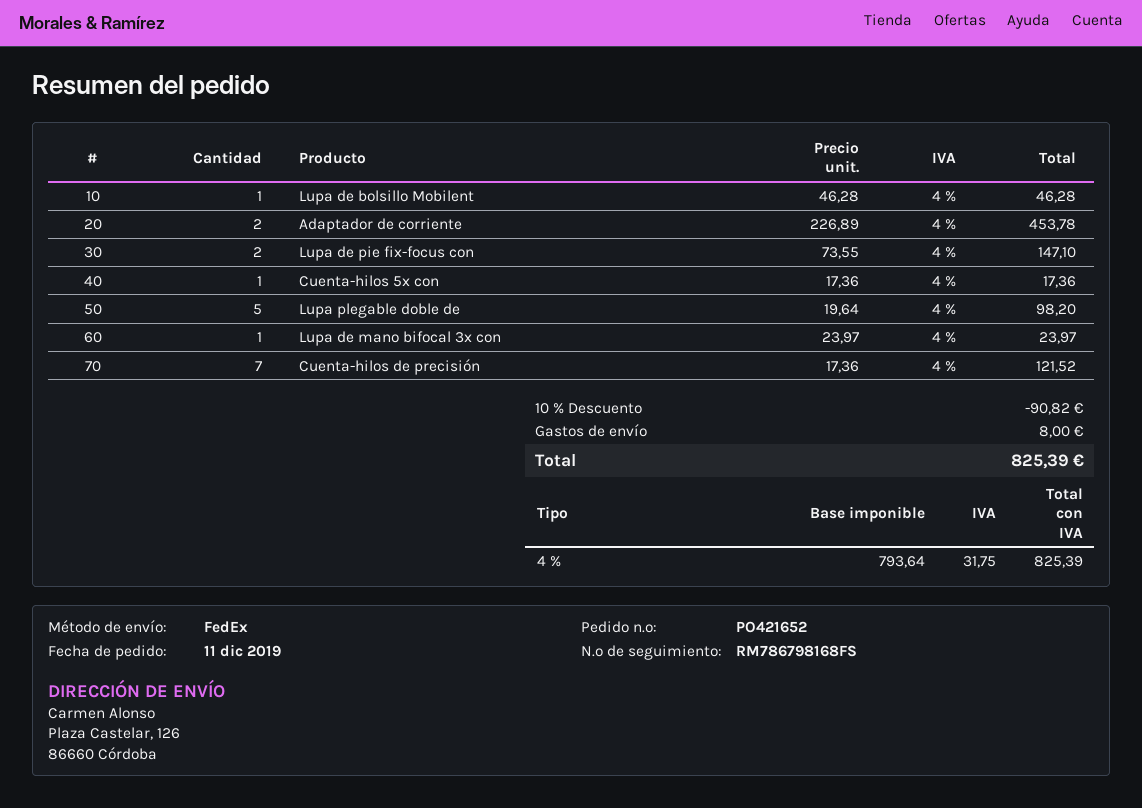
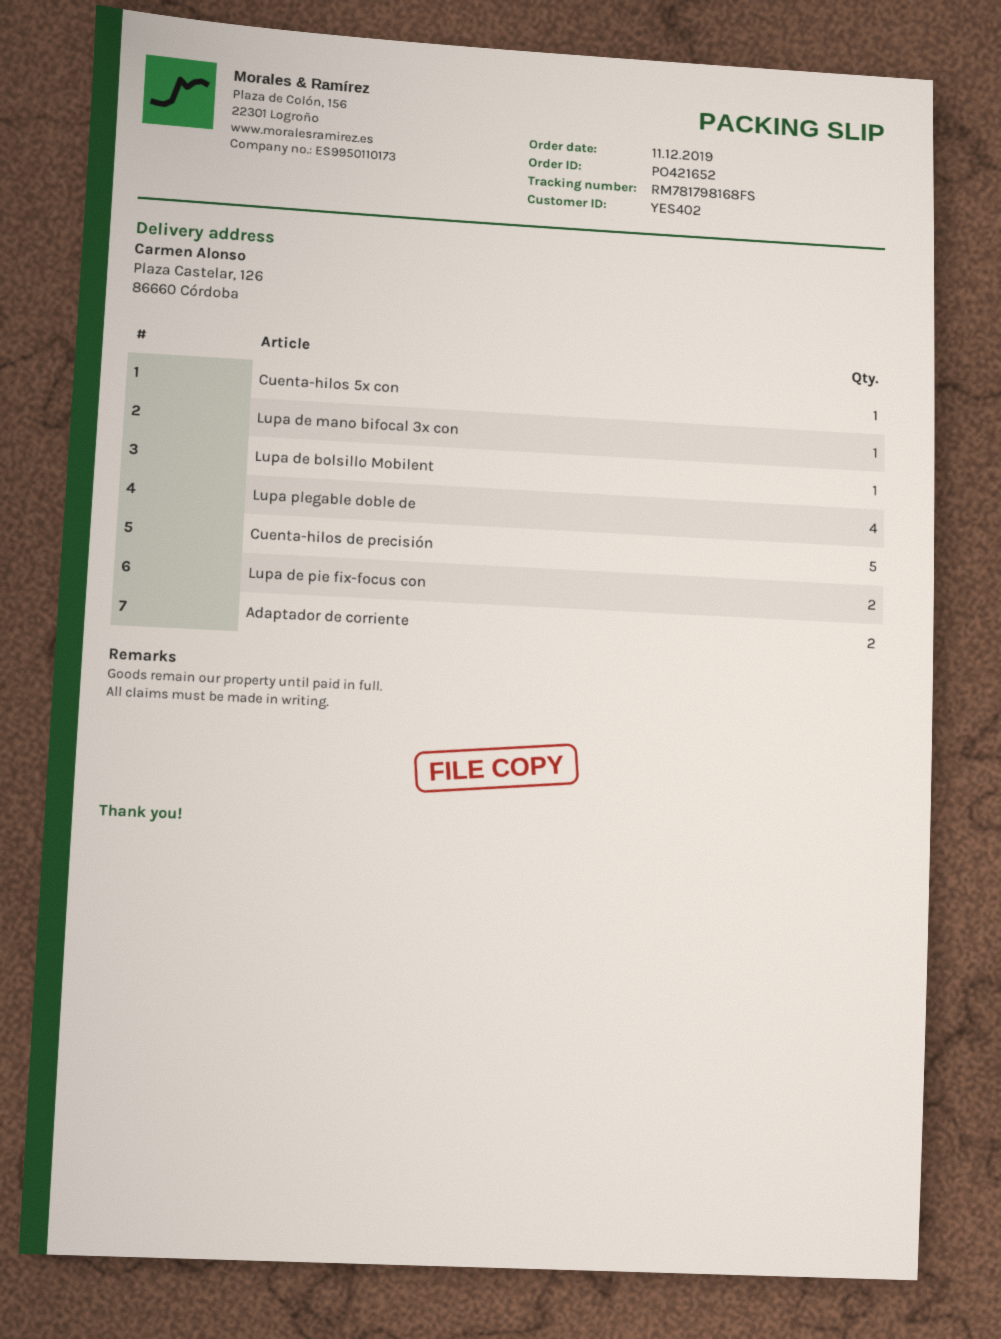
tracking number: RM786798168FS -> RM781798168FS
Lupa plegable doble de: 5 -> 4
Cuenta-hilos de precisión: 7 -> 5

